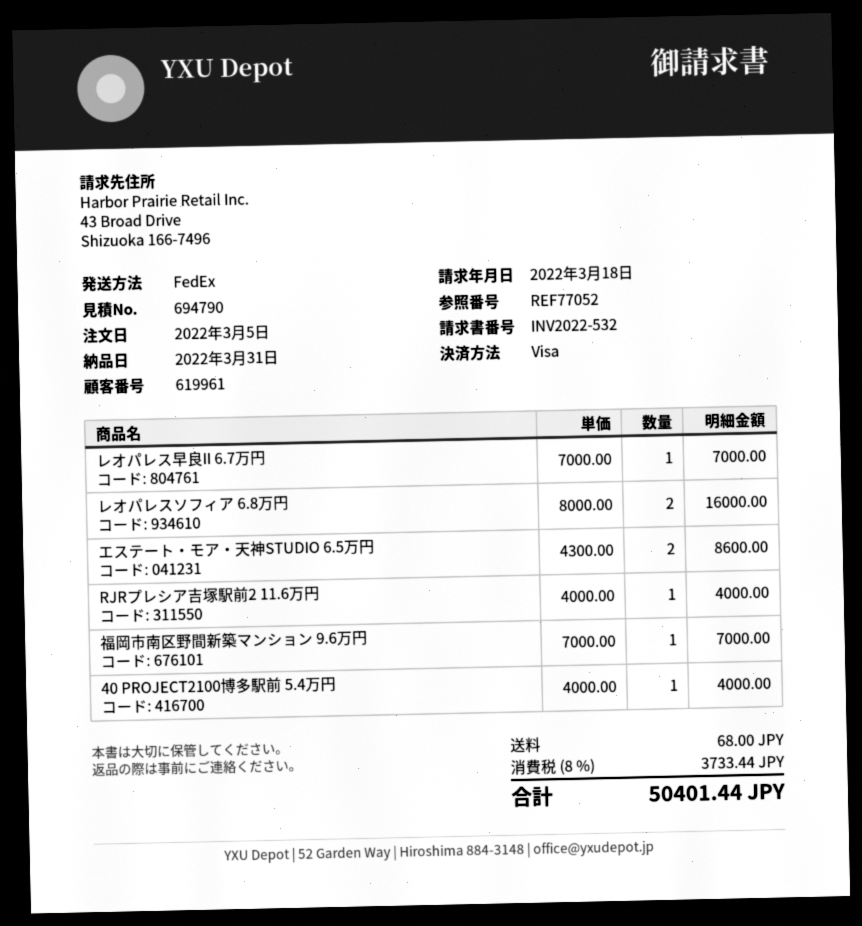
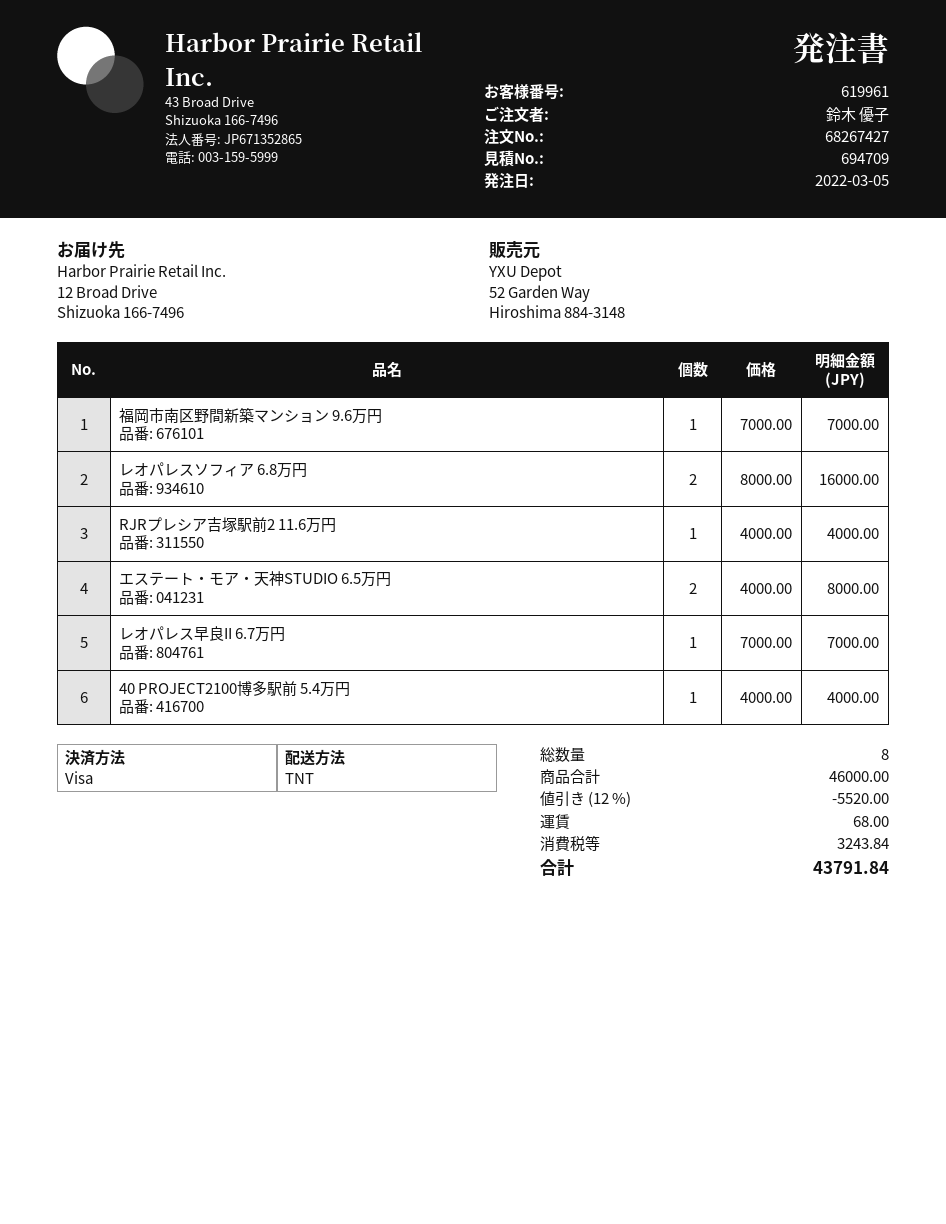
quote number: 694790 -> 694709
shipping method: FedEx -> TNT
エステート・モア・天神STUDIO 6.5万円: 2 x 4300.00 = 8600.00 -> 2 x 4000.00 = 8000.00
discount: none -> 12% = 5520.00
tax: 3733.44 -> 3243.84
total: 50401.44 -> 43791.84

